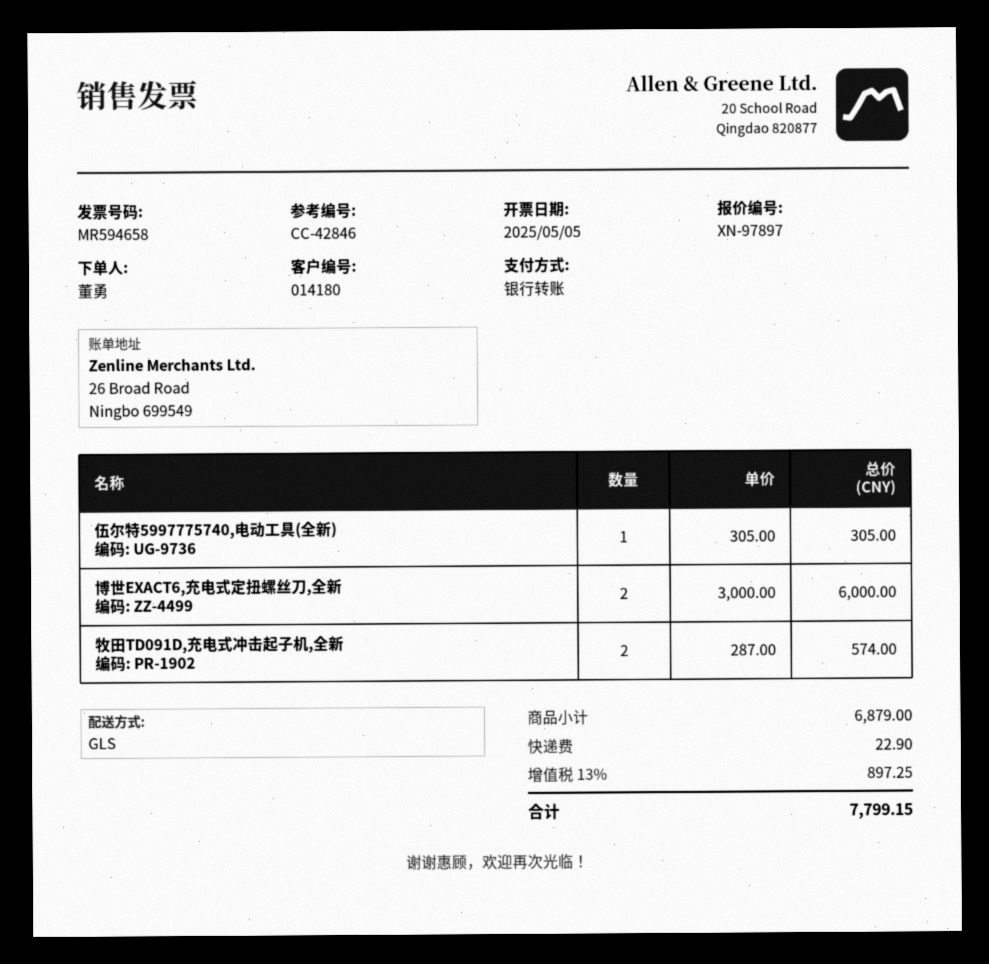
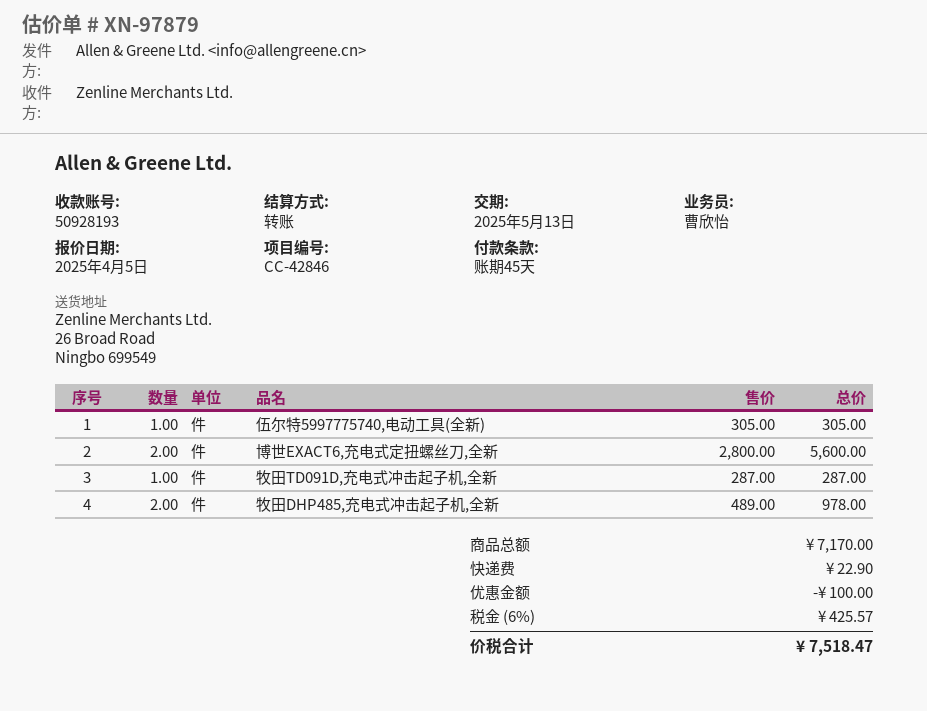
quote number: XN-97897 -> XN-97879
博世EXACT6,充电式定扭螺丝刀,全新: 2 x 3000.00 = 6000.00 -> 2 x 2800.00 = 5600.00
牧田TD091D,充电式冲击起子机,全新: 2 x 287.00 = 574.00 -> 1 x 287.00 = 287.00
牧田DHP485,充电式冲击起子机,全新: none -> 2 x 489.00 = 978.00
subtotal: 6879.00 -> 7170.00
discount: none -> 100.00
tax: 13% = 897.25 -> 6% = 425.57
total: 7799.15 -> 7518.47

